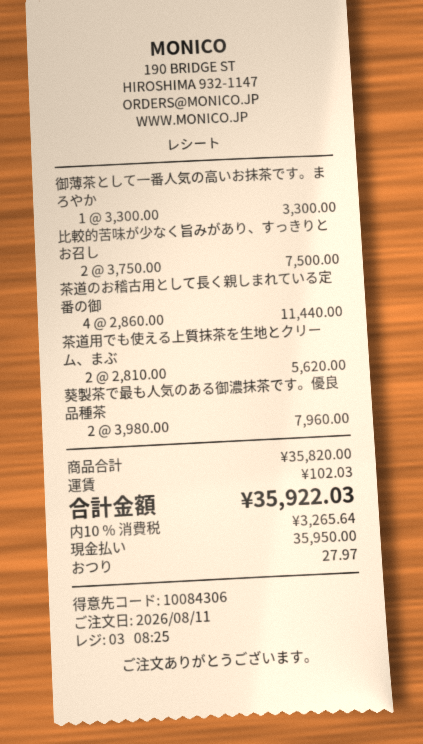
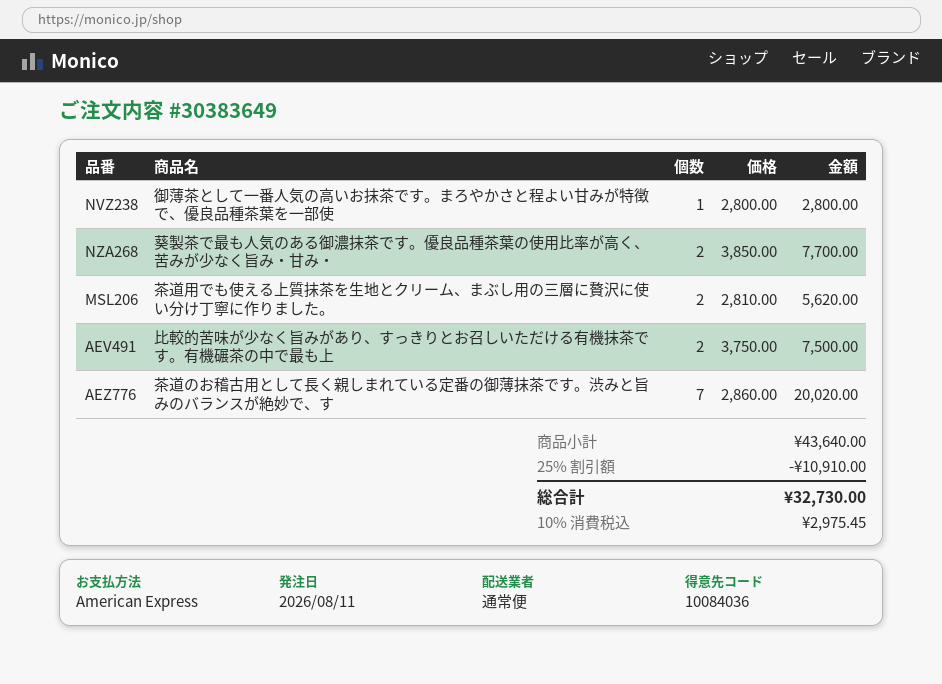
customer number: 10084306 -> 10084036
payment method: cash -> American Express
御薄茶として一番人気の高いお抹茶です。まろやか: 1 x 3300.00 = 3300.00 -> 1 x 2800.00 = 2800.00
茶道のお稽古用として長く親しまれている定番の御: 4 x 2860.00 = 11440.00 -> 7 x 2860.00 = 20020.00
葵製茶で最も人気のある御濃抹茶です。優良品種茶: 2 x 3980.00 = 7960.00 -> 2 x 3850.00 = 7700.00
subtotal: 35820.00 -> 43640.00
discount: none -> 25% = 10910.00
shipping: 102.03 -> none
tax: 10% = 3265.64 -> 10% = 2975.45
total: 35922.03 -> 32730.00

